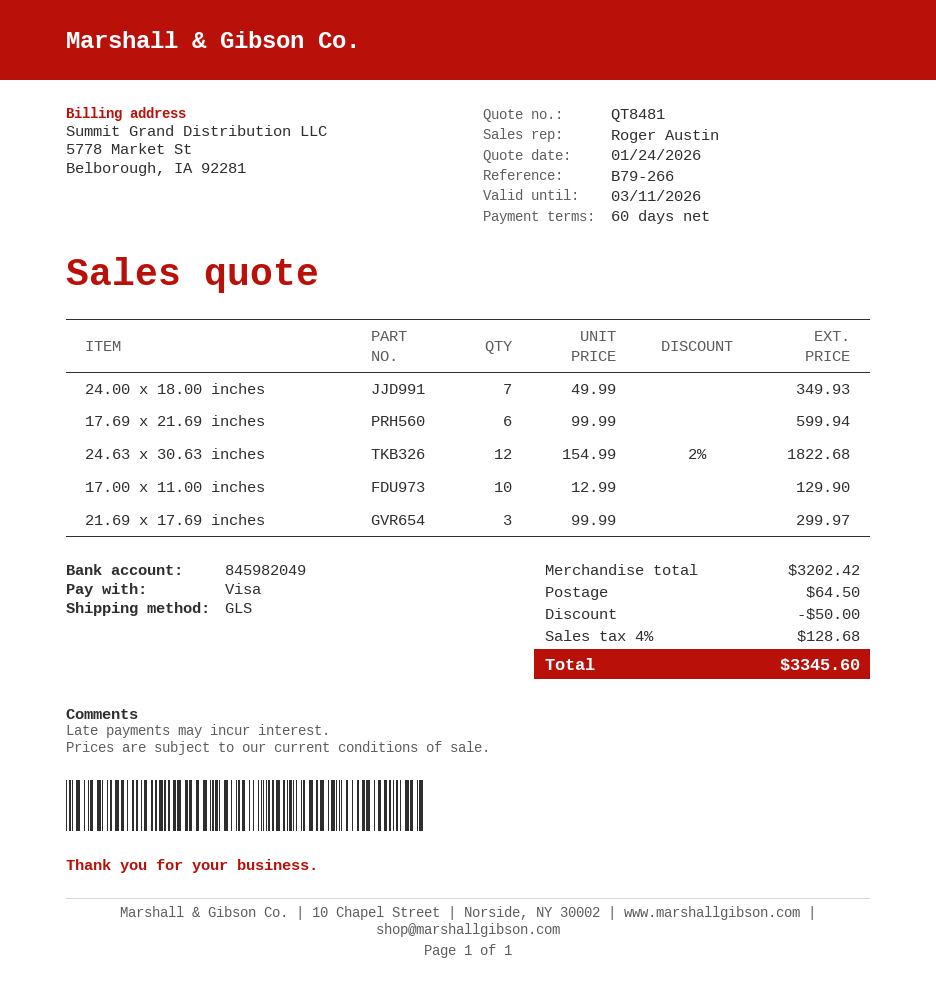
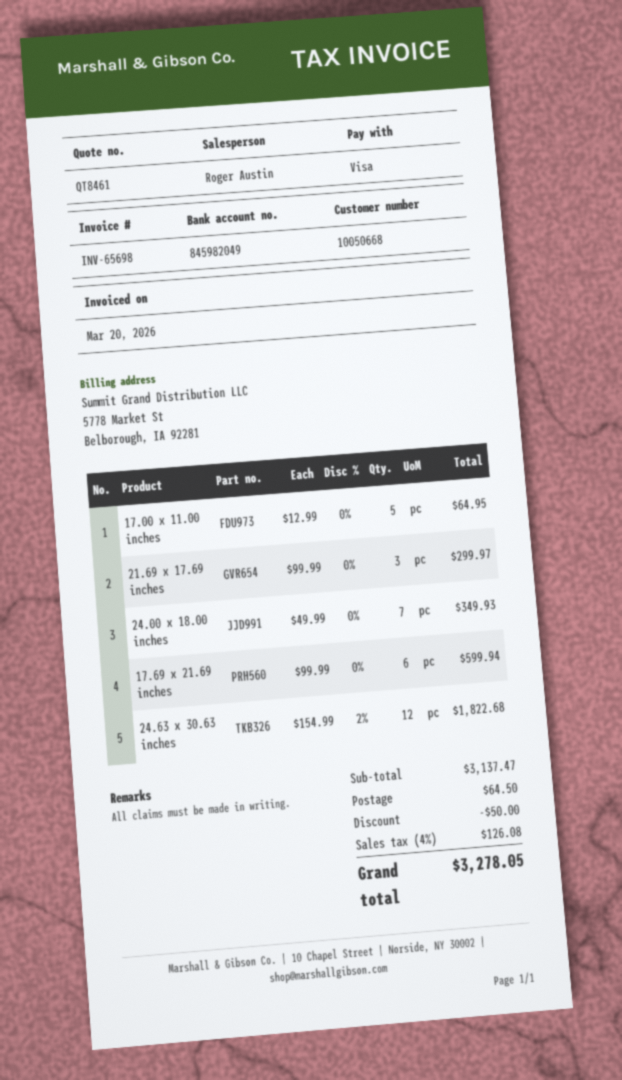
quote number: QT8481 -> QT8461
17.00 x 11.00 inches: 10 x 12.99 = 129.90 -> 5 x 12.99 = 64.95
subtotal: 3202.42 -> 3137.47
tax: 4% = 128.68 -> 4% = 126.08
total: 3345.60 -> 3278.05

